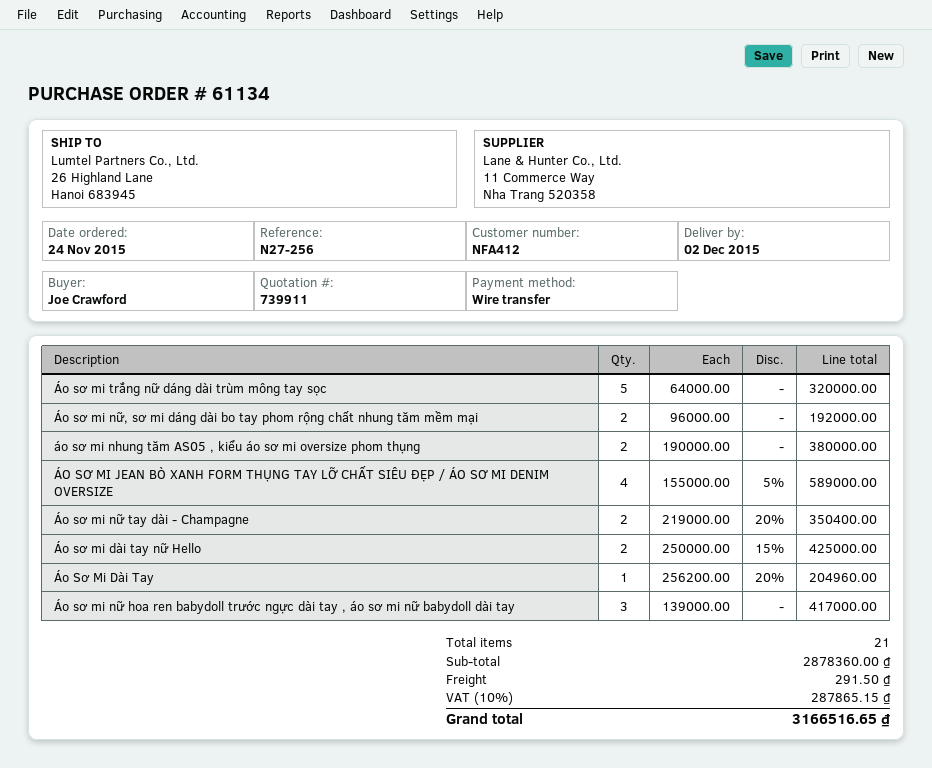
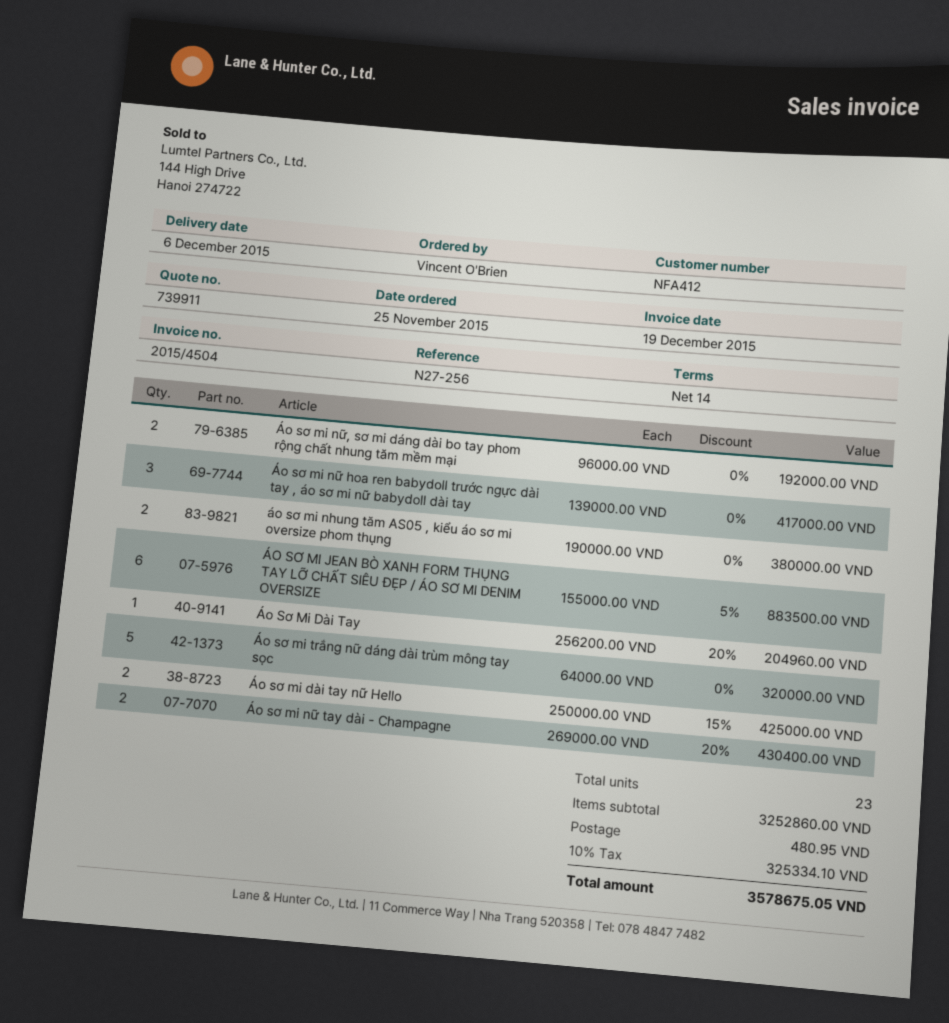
order date: 2015-11-24 -> 2015-11-25
delivery date: 2015-12-02 -> 2015-12-06
ordered by: Joe Crawford -> Vincent O'Brien
ÁO SƠ MI JEAN BÒ XANH FORM THỤNG TAY LỠ CHẤT SIÊU ĐẸP / ÁO SƠ MI DENIM OVERSIZE: 4 x 155000.00 - 5% = 589000.00 -> 6 x 155000.00 - 5% = 883500.00
Áo sơ mi nữ tay dài - Champagne: 2 x 219000.00 - 20% = 350400.00 -> 2 x 269000.00 - 20% = 430400.00
total quantity: 21 -> 23
subtotal: 2878360.00 -> 3252860.00
shipping: 291.50 -> 480.95
tax: 10% = 287865.15 -> 10% = 325334.10
total: 3166516.65 -> 3578675.05

